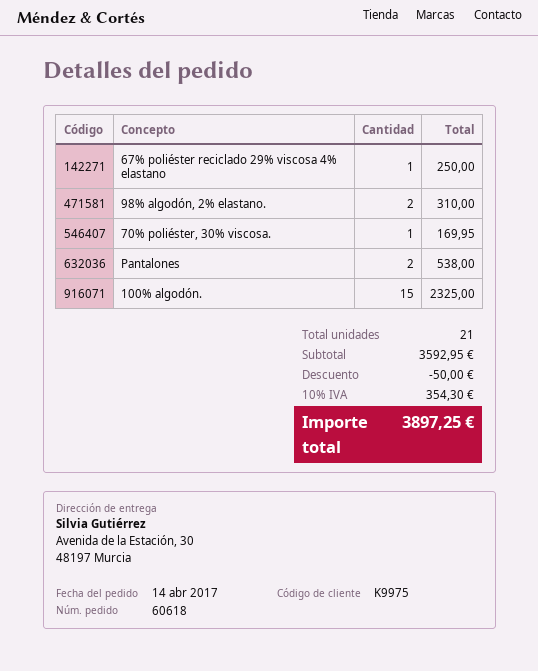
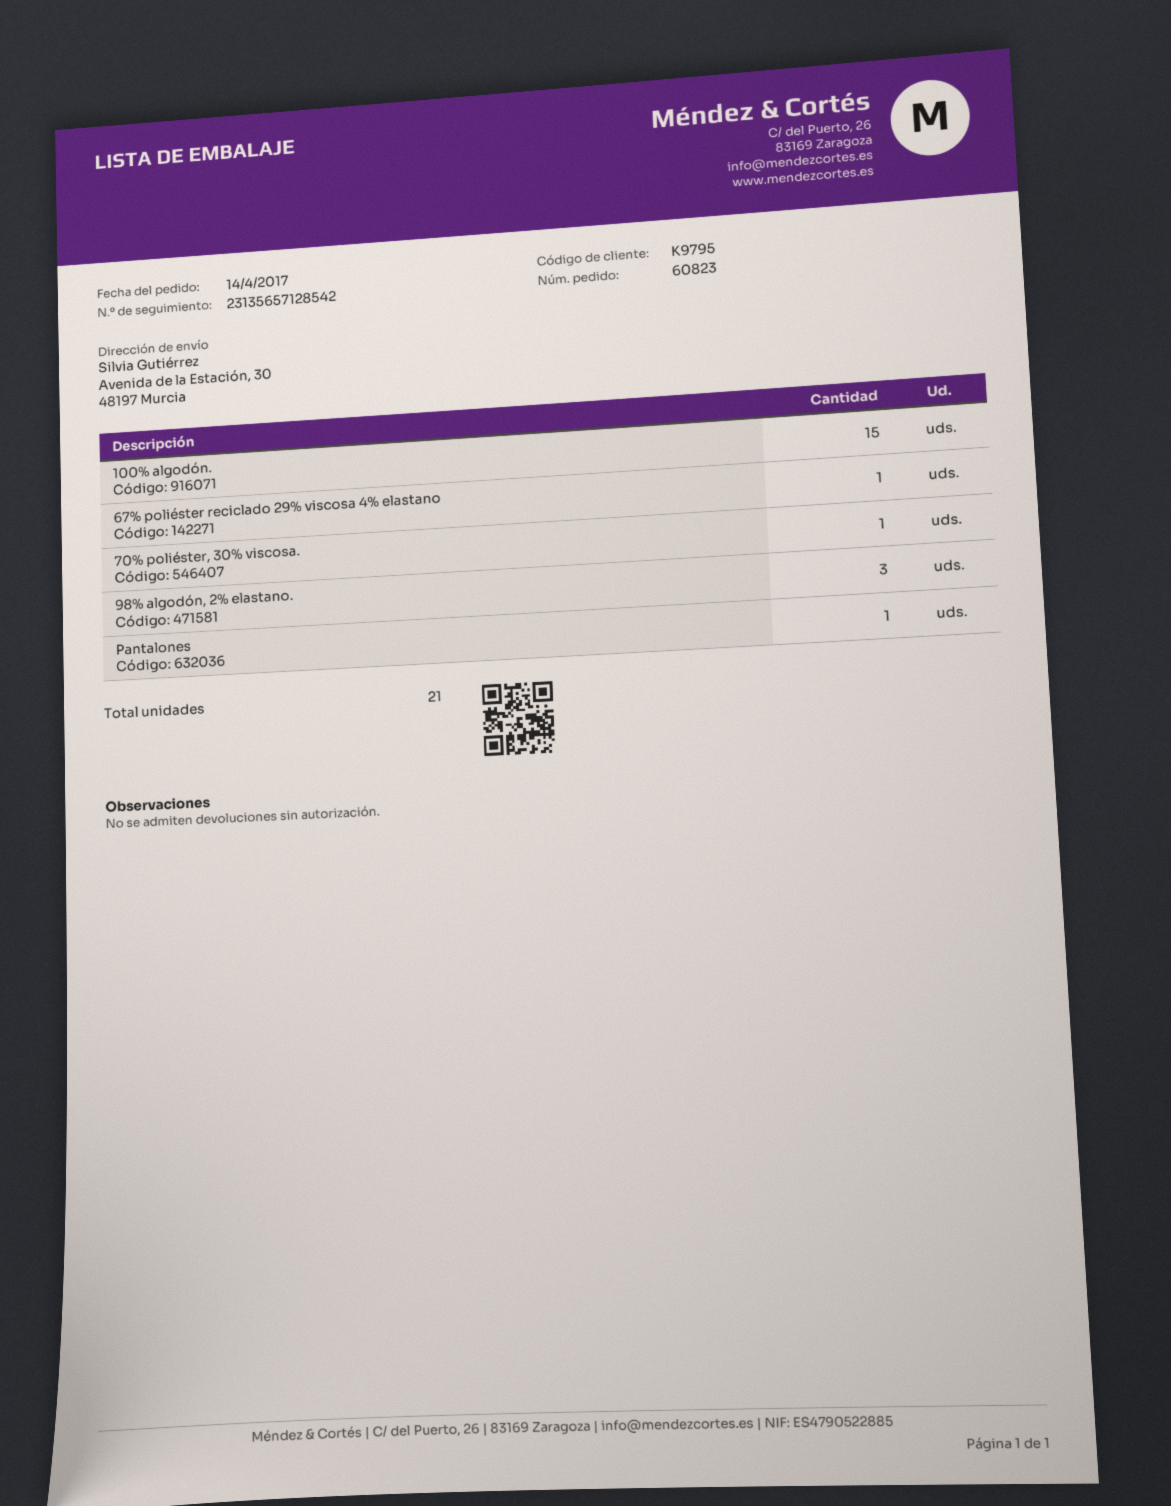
order number: 60618 -> 60823
customer number: K9975 -> K9795
98% algodón, 2% elastano.: 2 -> 3
Pantalones: 2 -> 1

